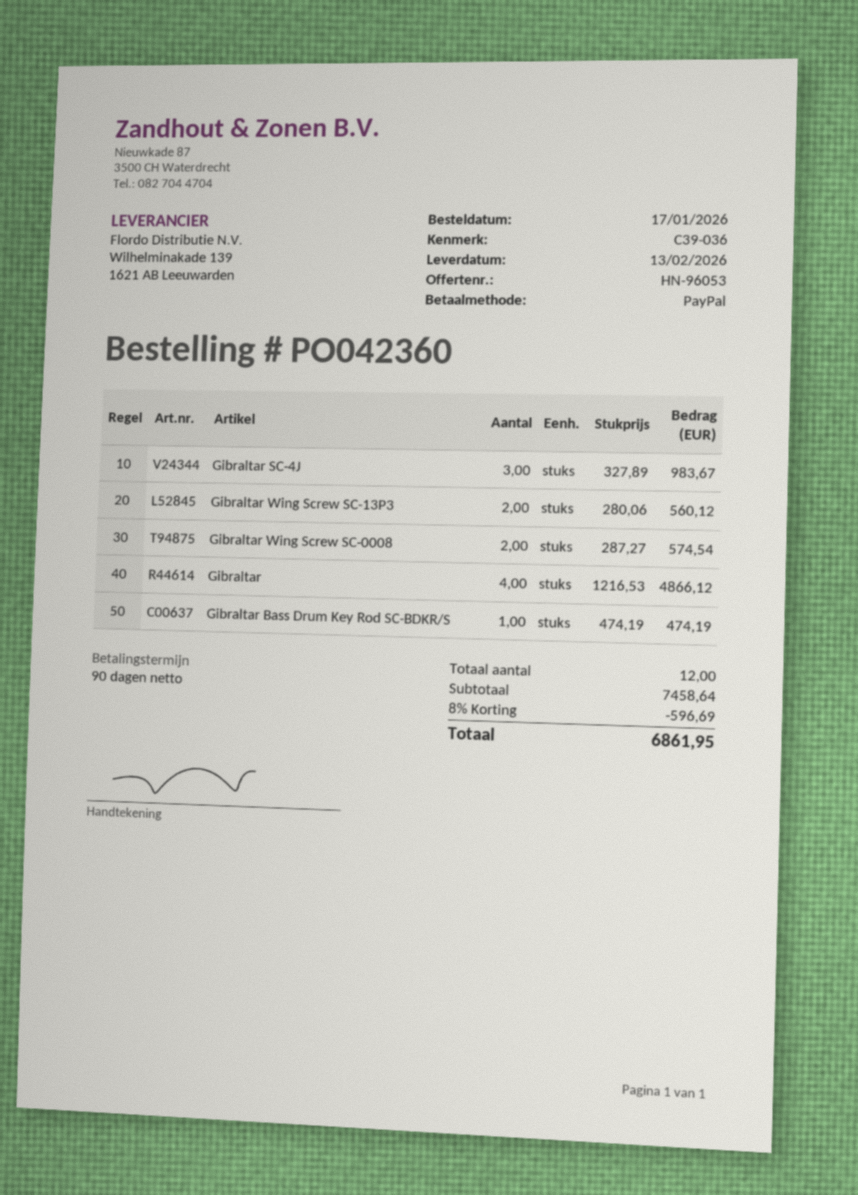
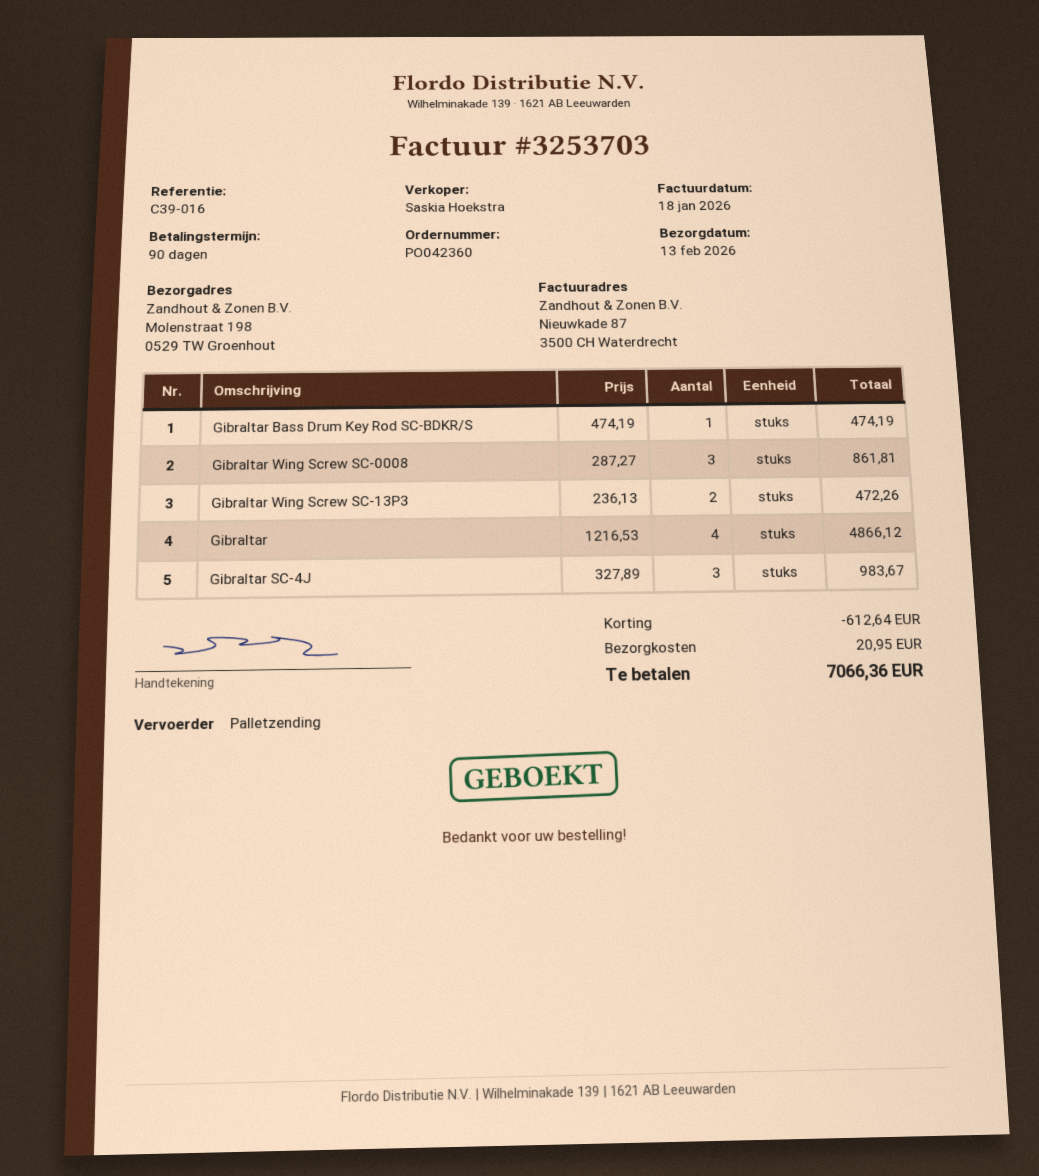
reference: C39-036 -> C39-016
Gibraltar Wing Screw SC-13P3: 2 x 280.06 = 560.12 -> 2 x 236.13 = 472.26
Gibraltar Wing Screw SC-0008: 2 x 287.27 = 574.54 -> 3 x 287.27 = 861.81
discount: 596.69 -> 612.64
shipping: none -> 20.95
total: 6861.95 -> 7066.36

